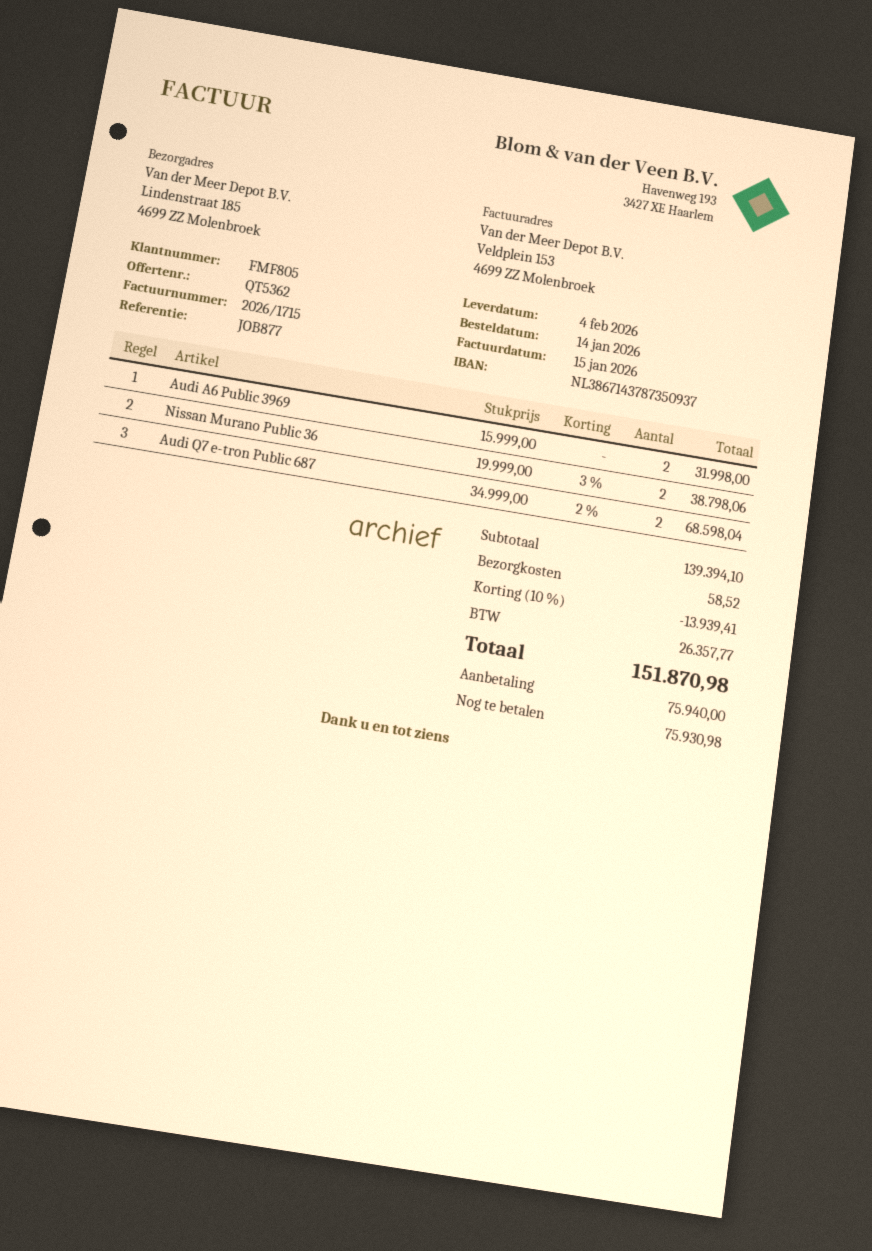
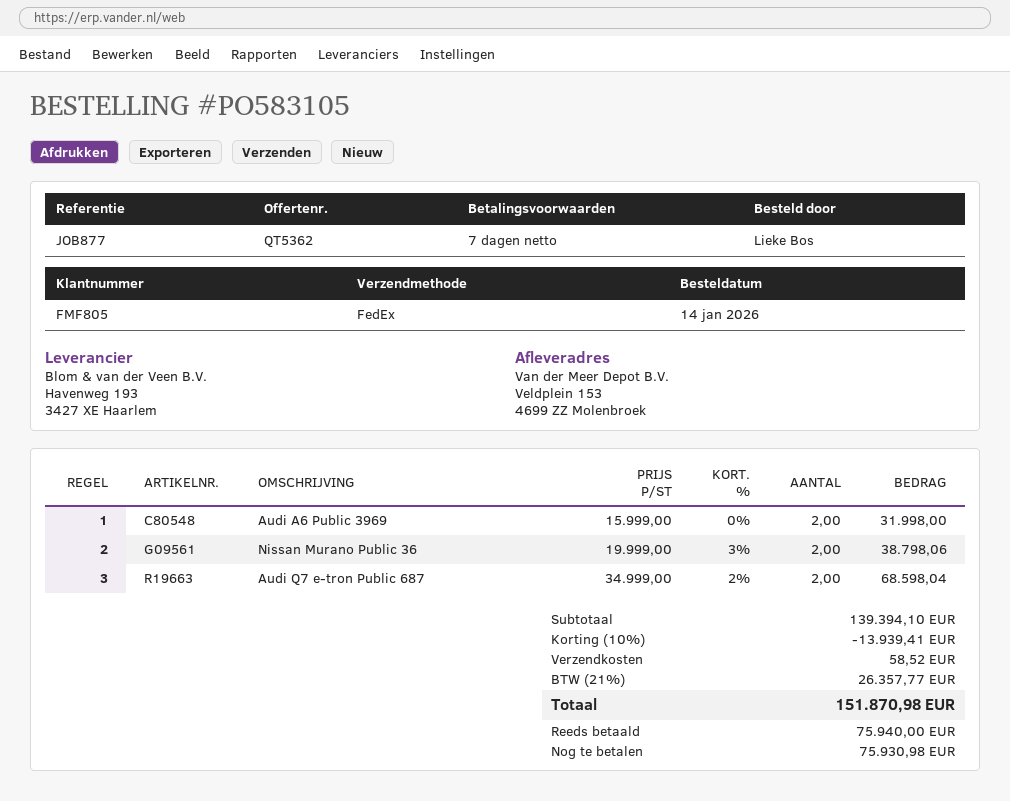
ship to: Lindenstraat 185, 4699 ZZ Molenbroek -> Veldplein 153, 4699 ZZ Molenbroek

